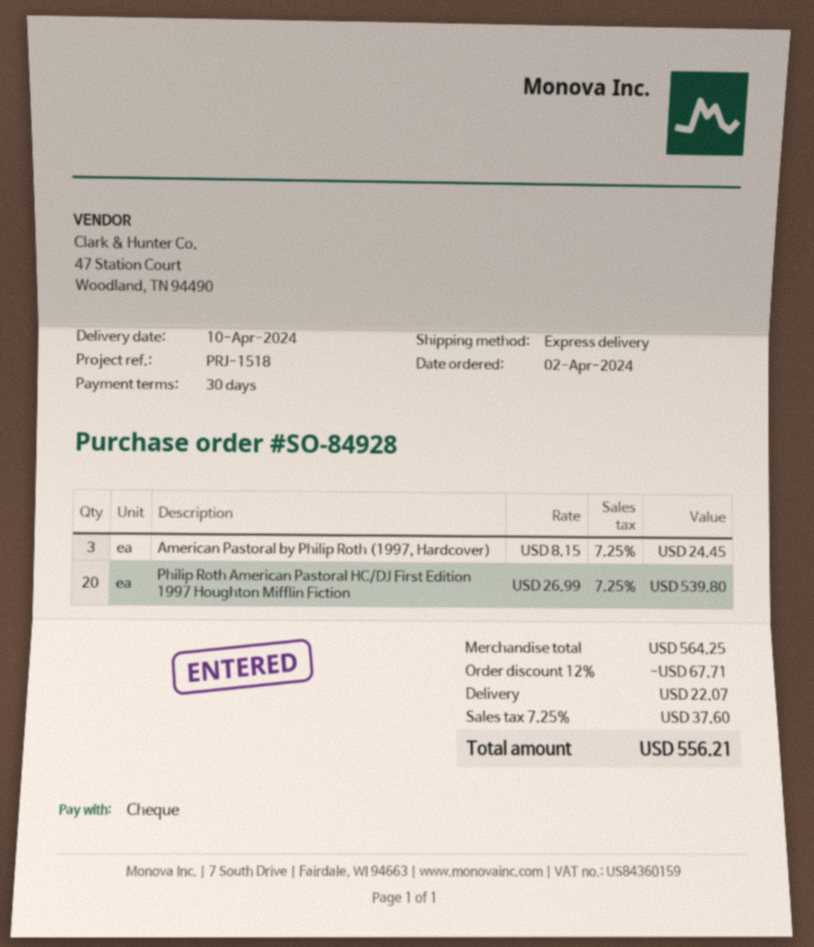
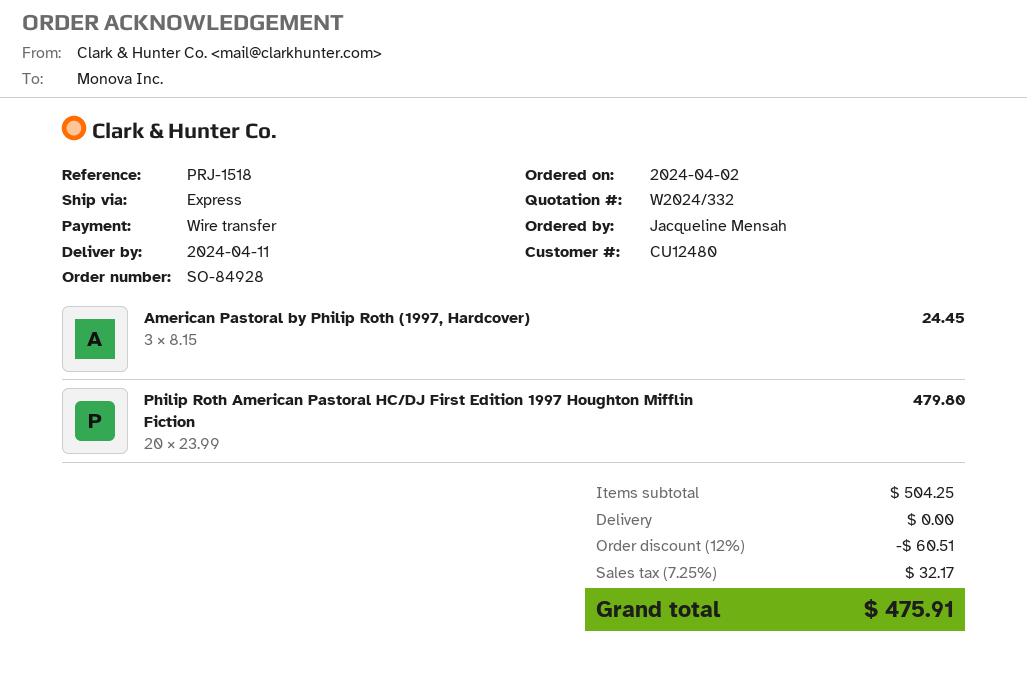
delivery date: 2024-04-10 -> 2024-04-11
payment method: cheque -> bank transfer
Philip Roth American Pastoral HC/DJ First Edition 1997 Houghton Mifflin Fiction: 20 x 26.99 = 539.80 -> 20 x 23.99 = 479.80
subtotal: 564.25 -> 504.25
discount: 12% = 67.71 -> 12% = 60.51
shipping: 22.07 -> 0.00
tax: 7.25% = 37.60 -> 7.25% = 32.17
total: 556.21 -> 475.91

